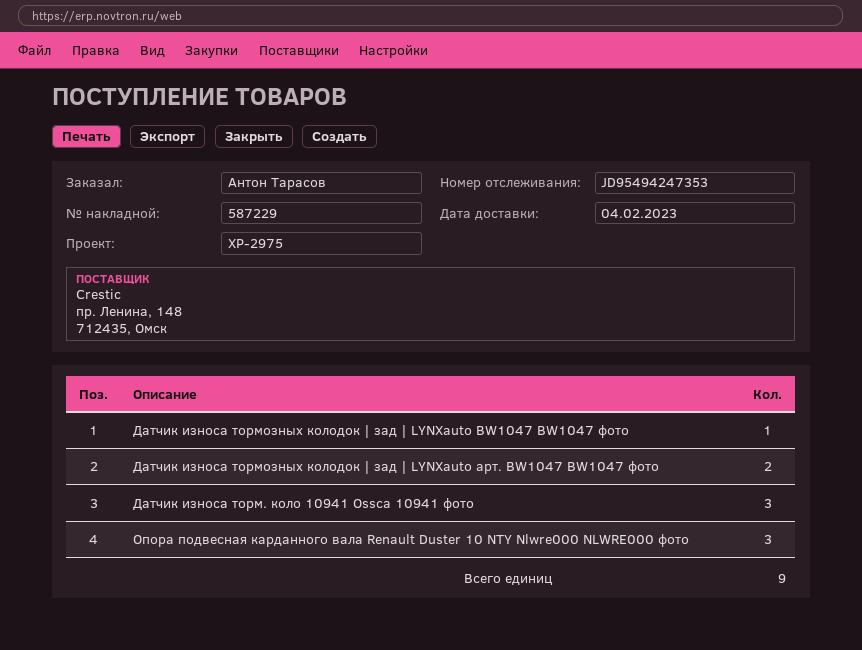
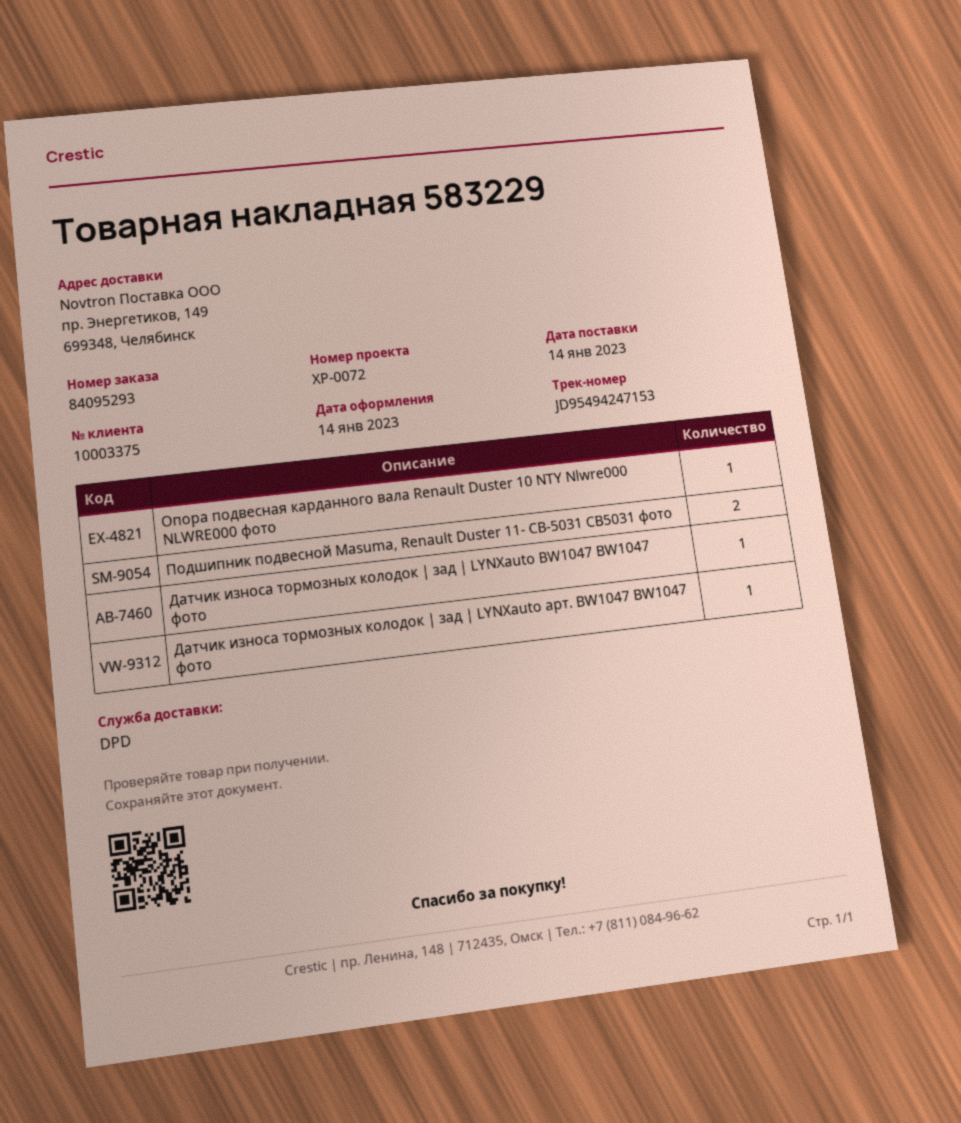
delivery note number: 587229 -> 583229
delivery date: 2023-02-04 -> 2023-01-14
reference: XP-2975 -> XP-0072
tracking number: JD95494247353 -> JD95494247153
Датчик износа тормозных колодок | зад | LYNXauto арт. BW1047 BW1047 фото: 2 -> 1
Датчик износа торм. коло 10941 Ossca 10941 фото: 3 -> none
Опора подвесная карданного вала Renault Duster 10 NTY Nlwre000 NLWRE000 фото: 3 -> 1
Подшипник подвесной Masuma, Renault Duster 11- CB-5031 CB5031 фото: none -> 2

